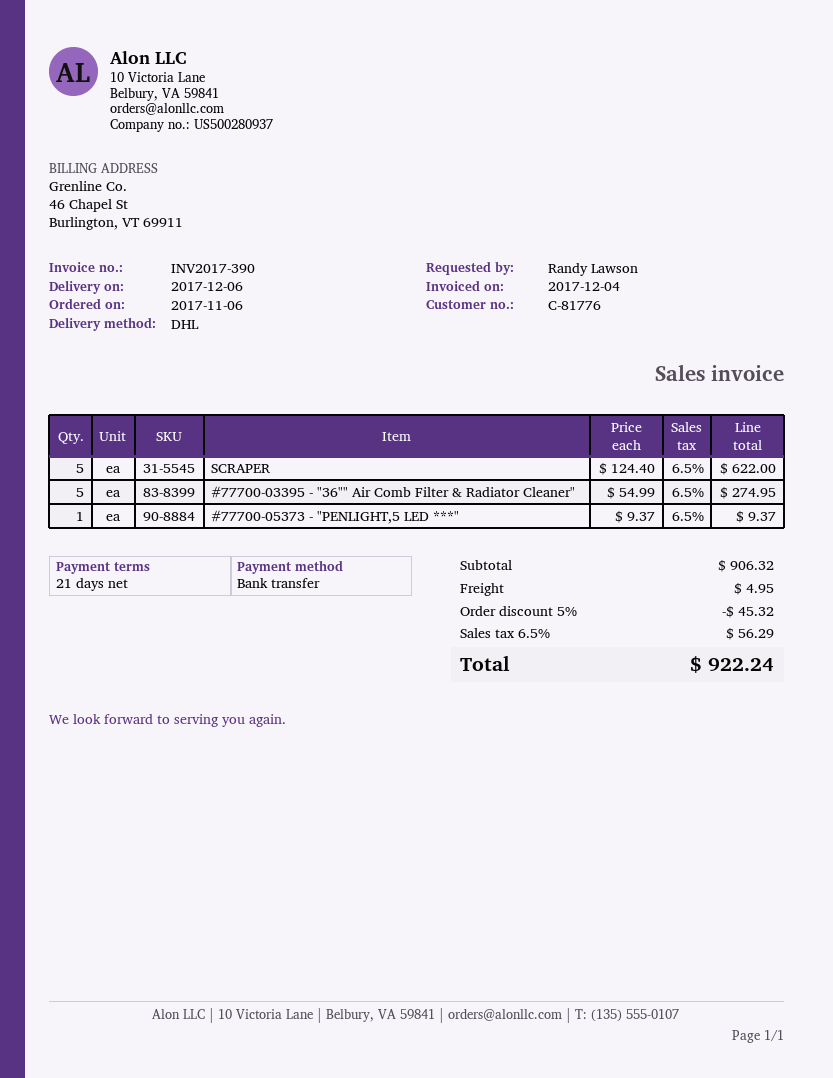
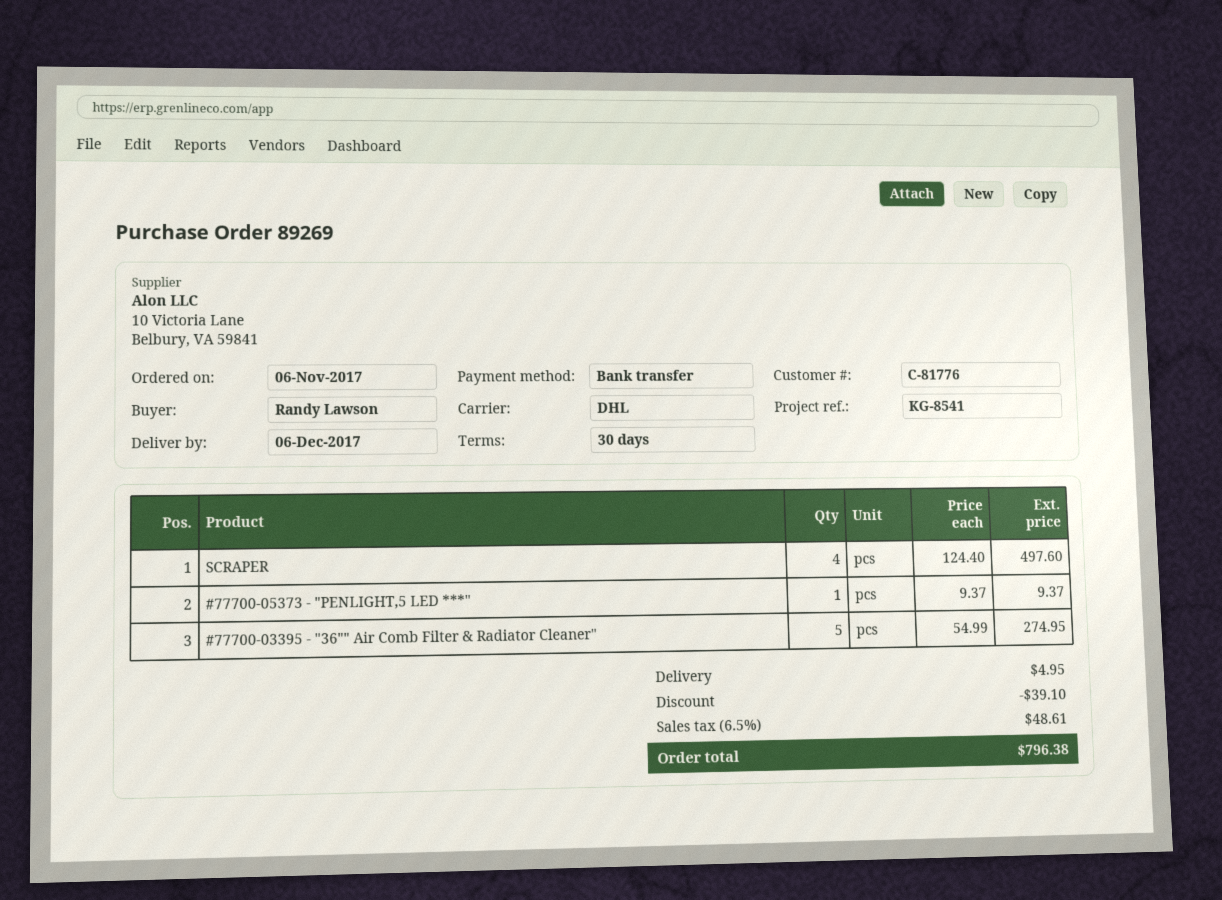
payment terms: 21 days -> 30 days
SCRAPER: 5 x 124.40 = 622.00 -> 4 x 124.40 = 497.60
discount: 45.32 -> 39.10
tax: 6.5% = 56.29 -> 6.5% = 48.61
total: 922.24 -> 796.38

